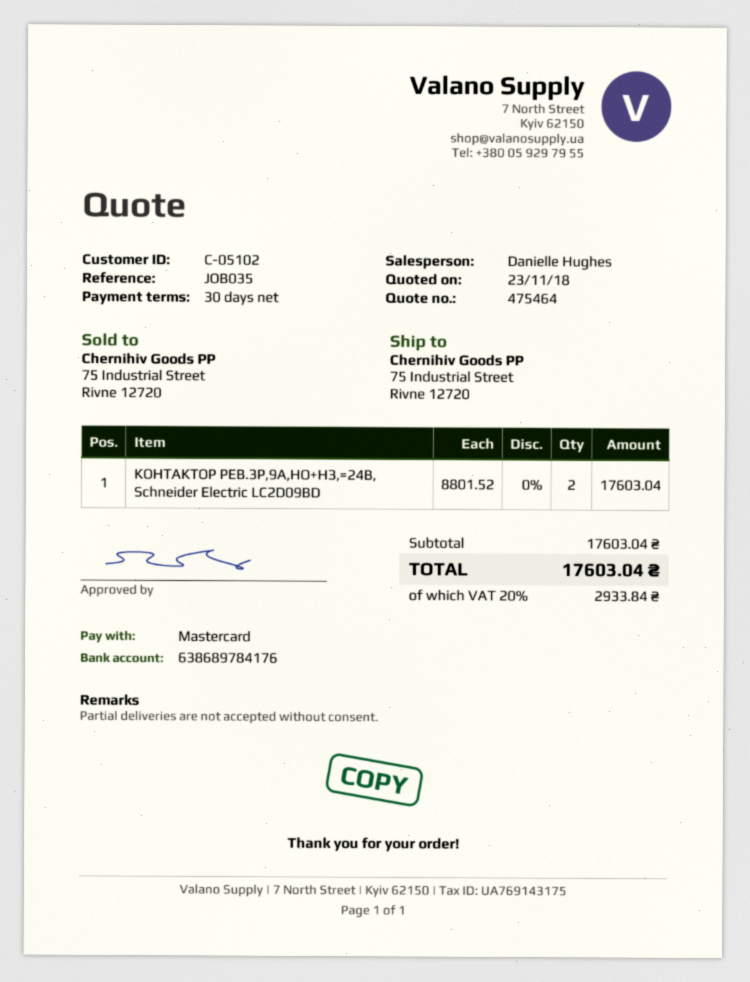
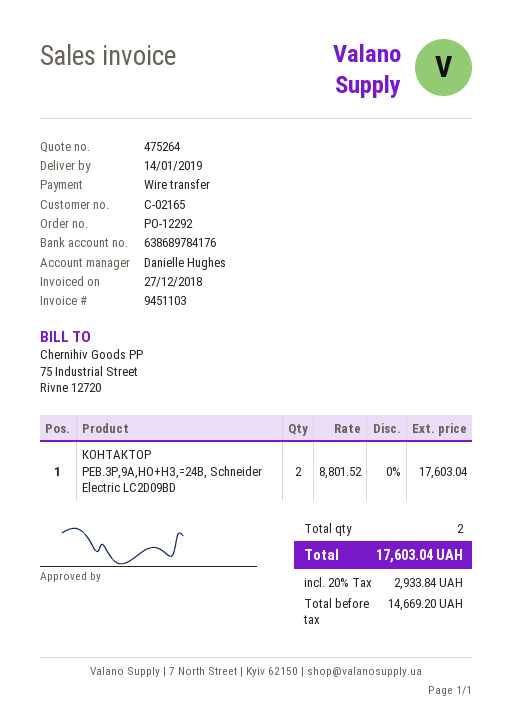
quote number: 475464 -> 475264
customer number: C-05102 -> C-02165
payment method: Mastercard -> bank transfer

